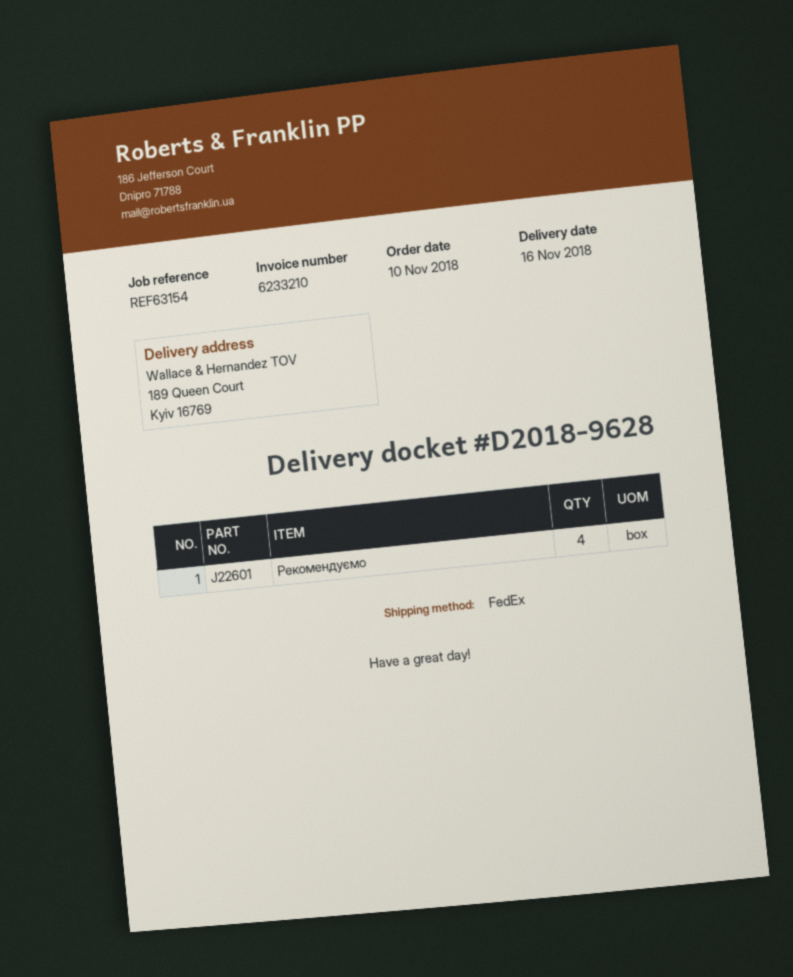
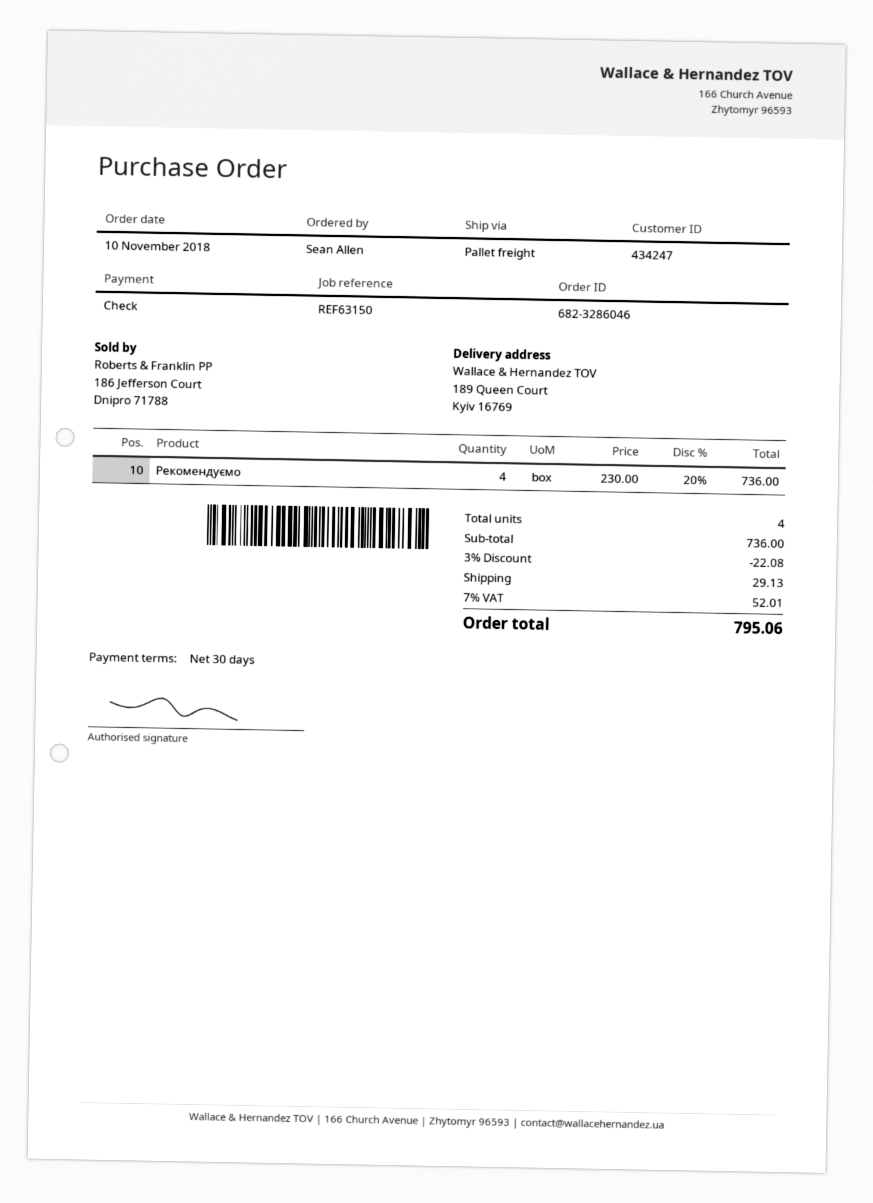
reference: REF63154 -> REF63150
shipping method: FedEx -> pallet freight

